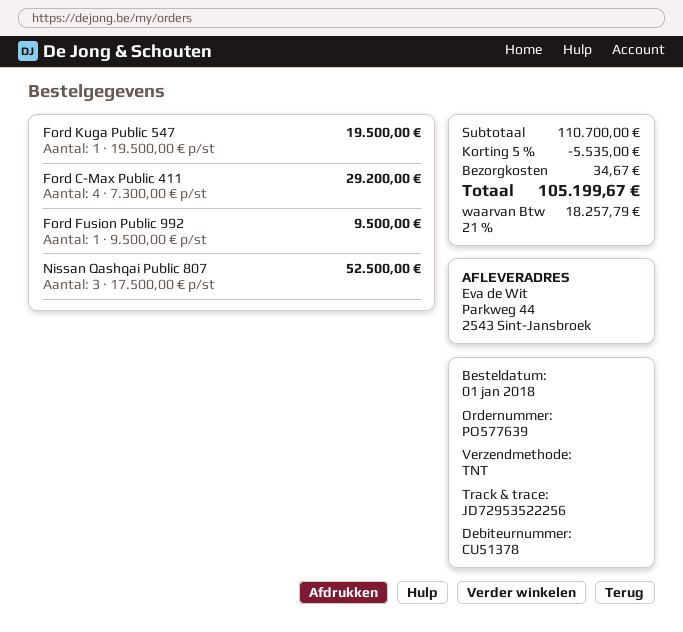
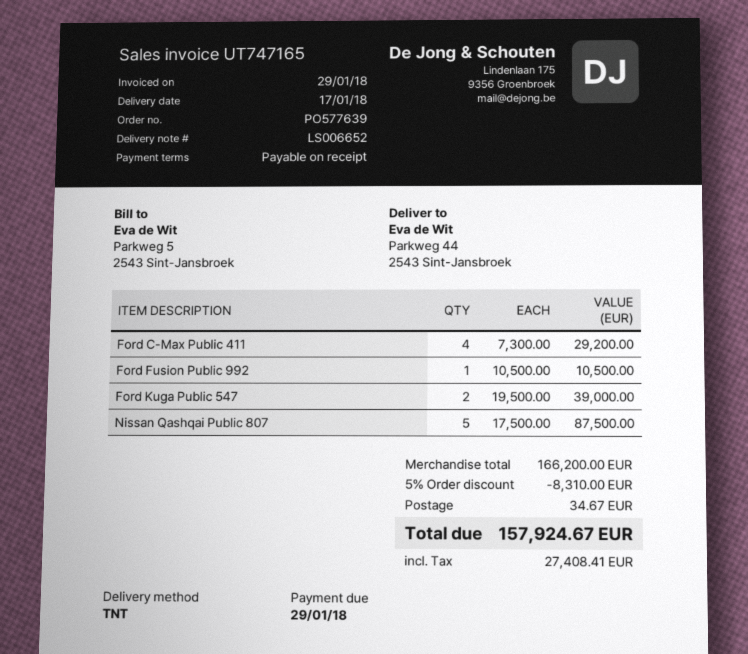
Ford Kuga Public 547: 1 x 19500.00 = 19500.00 -> 2 x 19500.00 = 39000.00
Ford Fusion Public 992: 1 x 9500.00 = 9500.00 -> 1 x 10500.00 = 10500.00
Nissan Qashqai Public 807: 3 x 17500.00 = 52500.00 -> 5 x 17500.00 = 87500.00
subtotal: 110700.00 -> 166200.00
discount: 5% = 5535.00 -> 5% = 8310.00
tax: 18257.79 -> 27408.41
total: 105199.67 -> 157924.67

